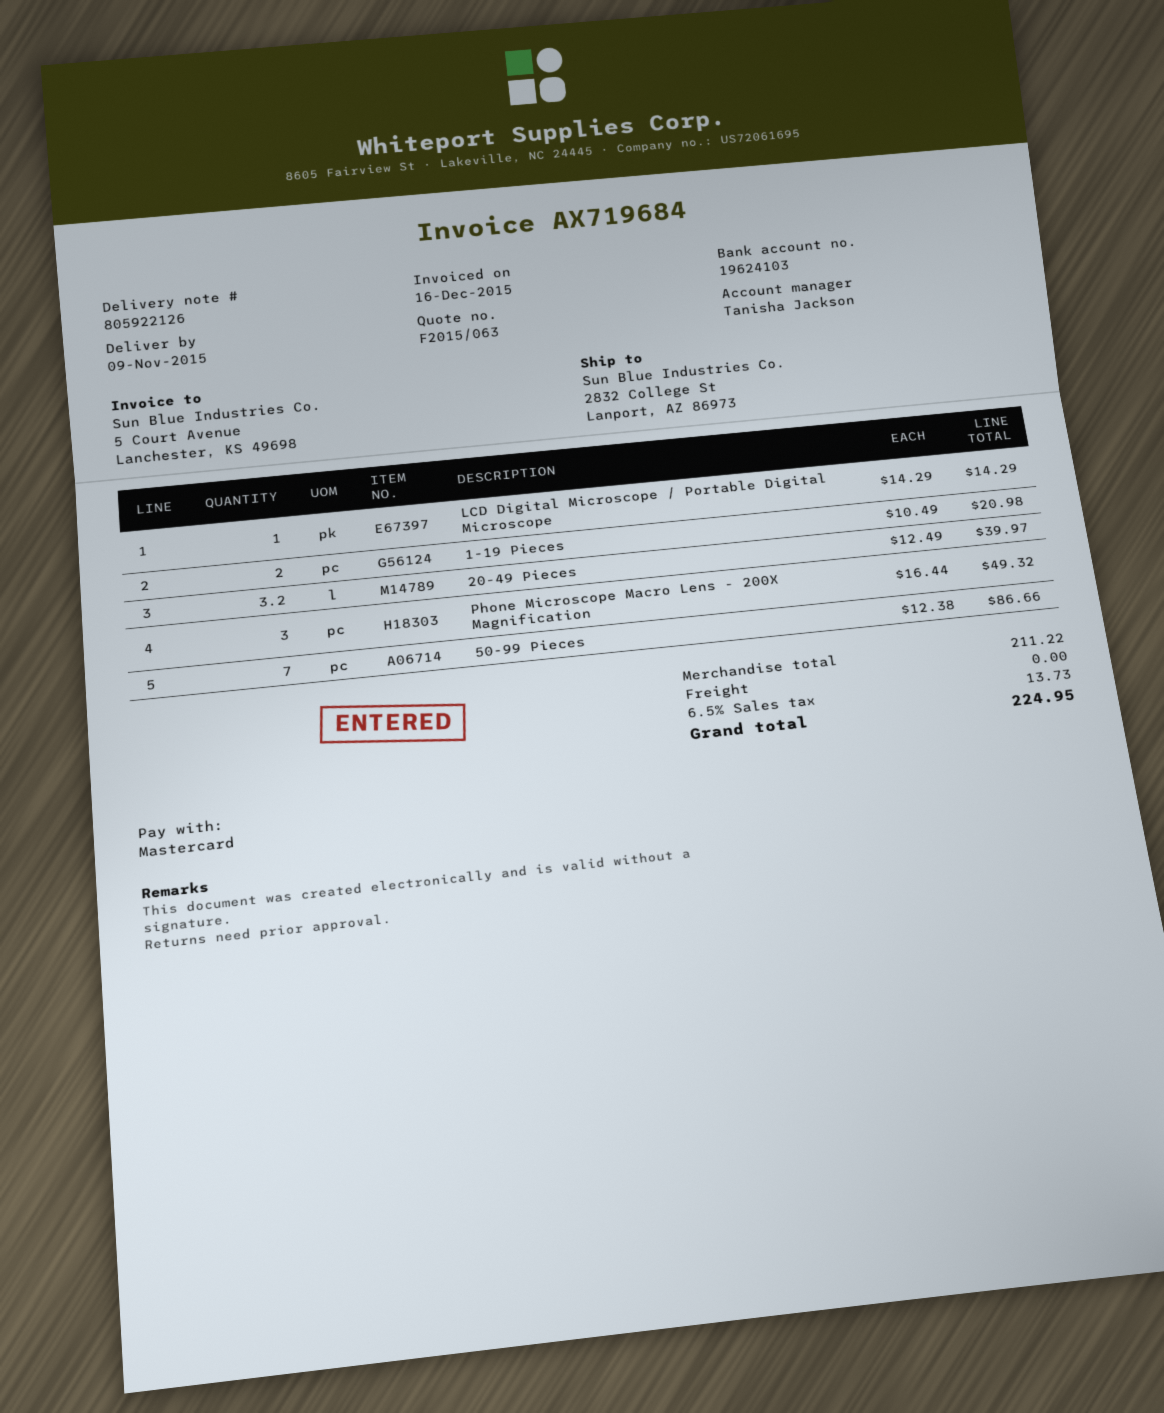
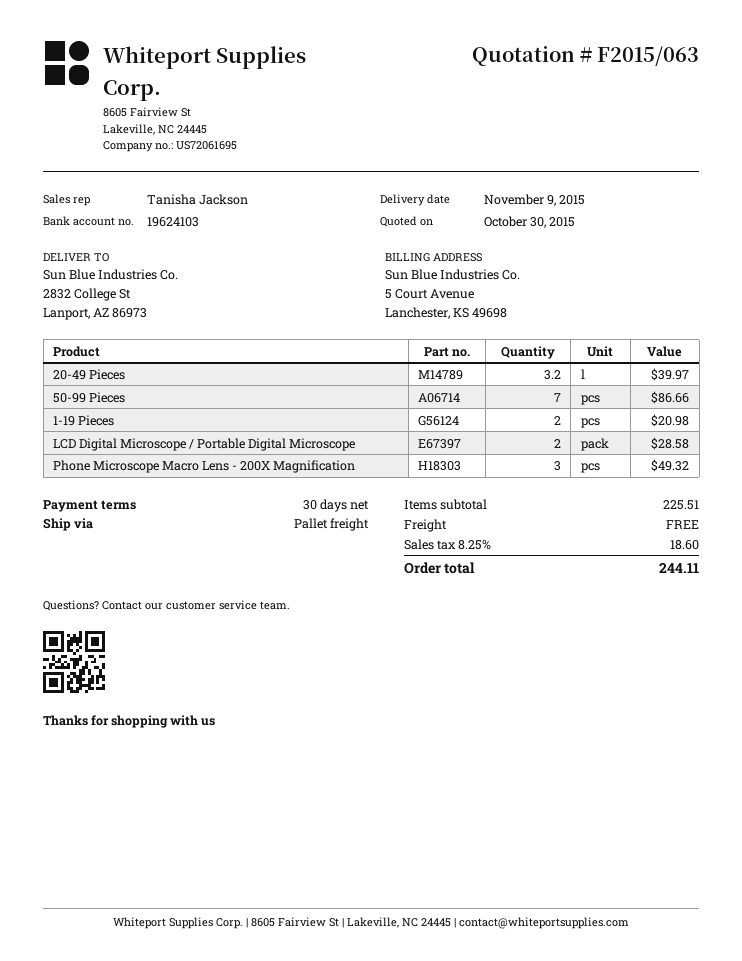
LCD Digital Microscope / Portable Digital Microscope: 1 for 14.29 -> 2 for 28.58
subtotal: 211.22 -> 225.51
tax: 6.5% = 13.73 -> 8.25% = 18.60
total: 224.95 -> 244.11

